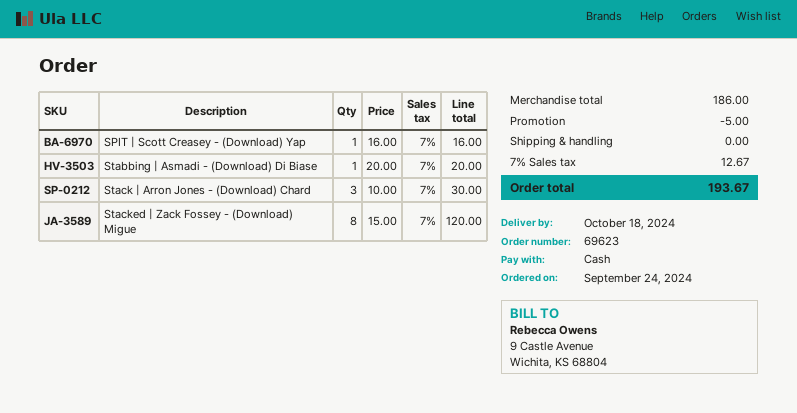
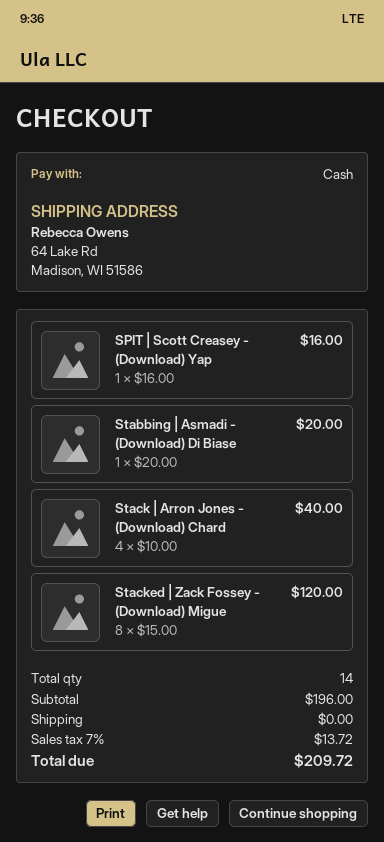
Stack | Arron Jones - (Download) Chard: 3 x 10.00 = 30.00 -> 4 x 10.00 = 40.00
subtotal: 186.00 -> 196.00
discount: 5.00 -> none
tax: 7% = 12.67 -> 7% = 13.72
total: 193.67 -> 209.72

